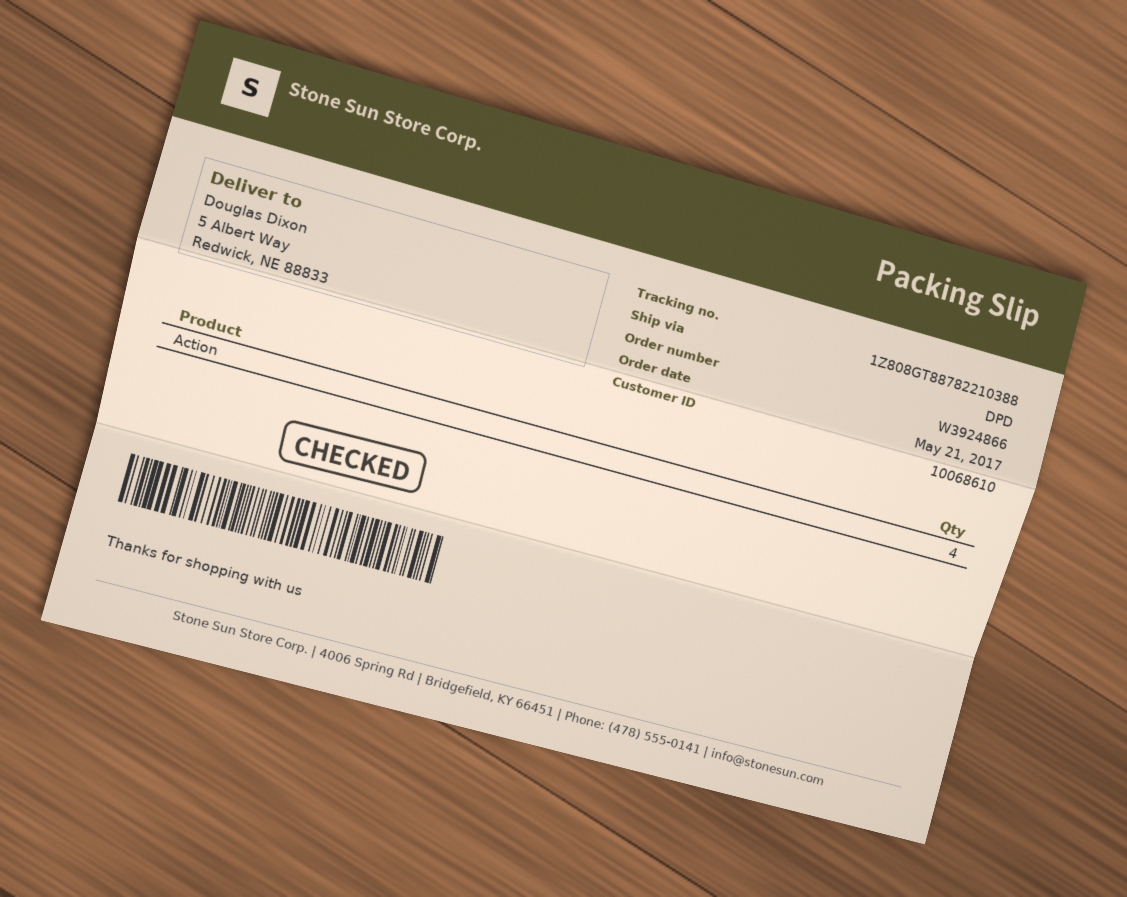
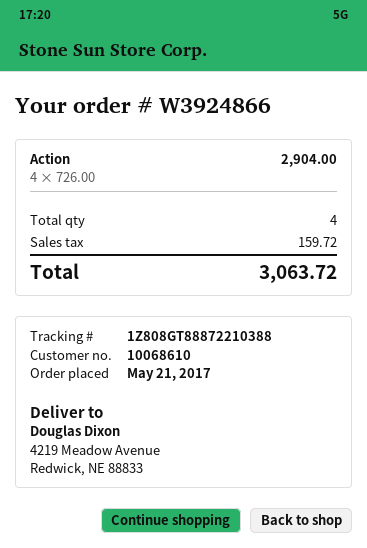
tracking number: 1Z808GT88782210388 -> 1Z808GT88872210388
ship to: 5 Albert Way, Redwick, NE 88833 -> 4219 Meadow Avenue, Redwick, NE 88833

